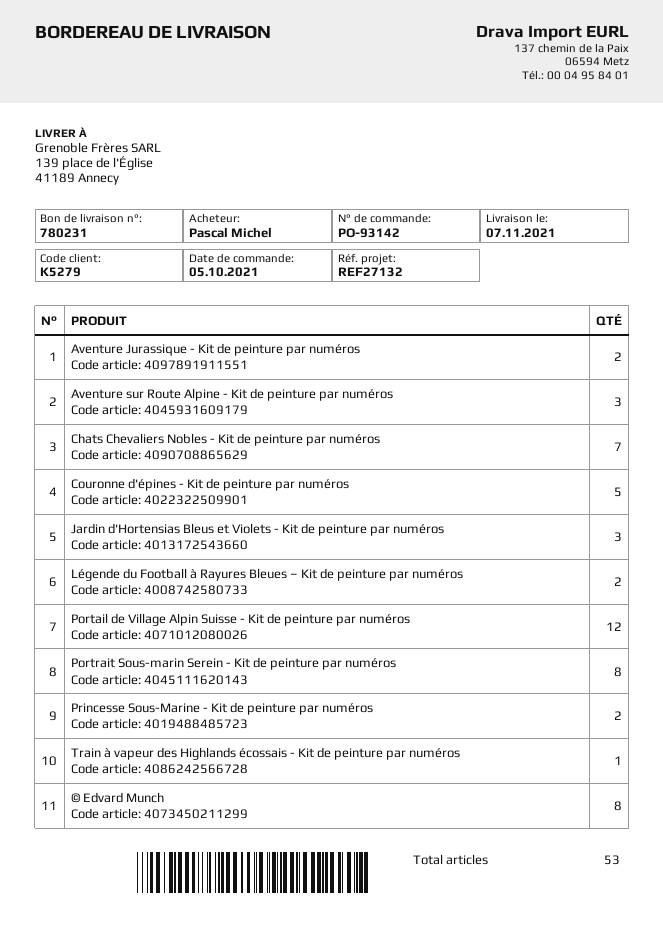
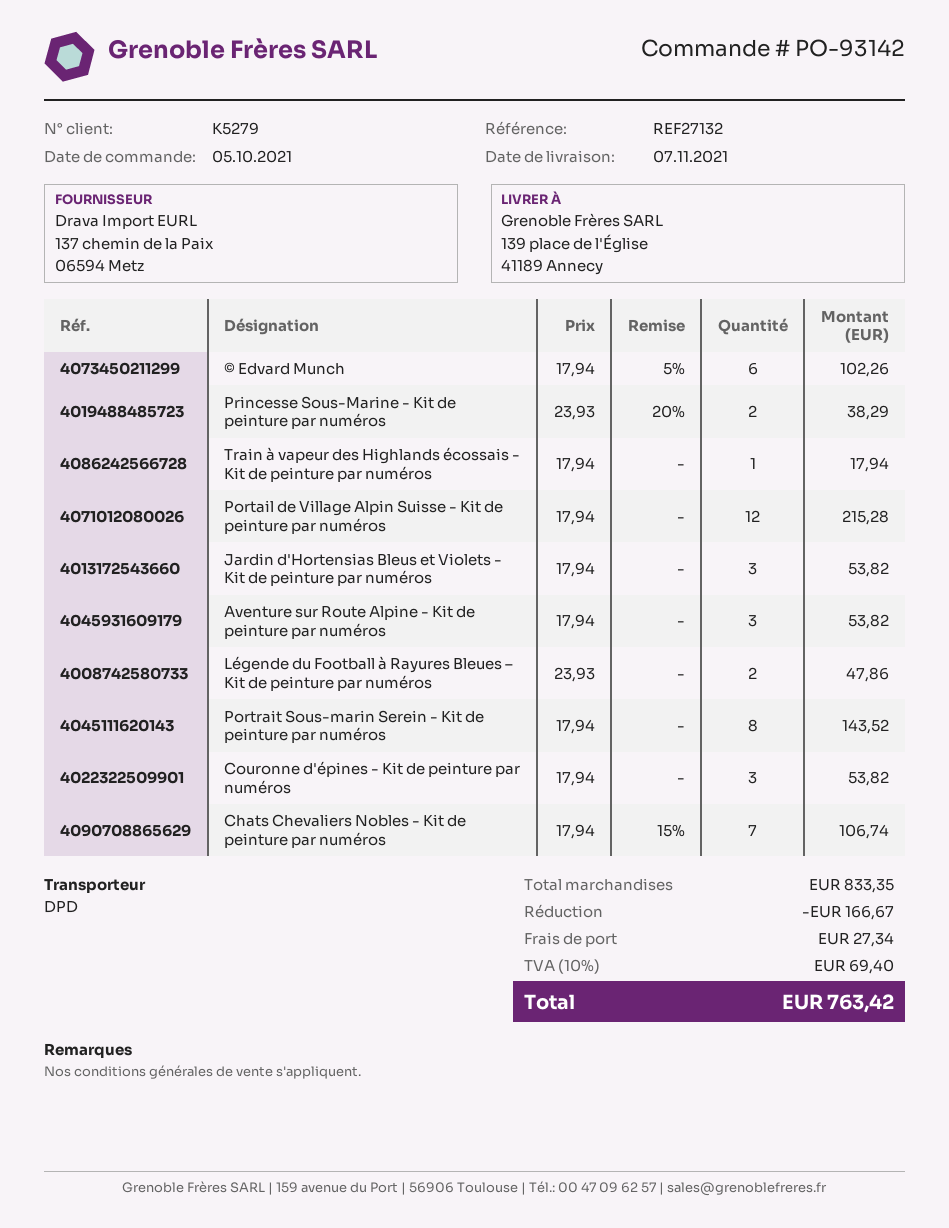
Aventure Jurassique - Kit de peinture par numéros: 2 -> none
Couronne d'épines - Kit de peinture par numéros: 5 -> 3
© Edvard Munch: 8 -> 6

